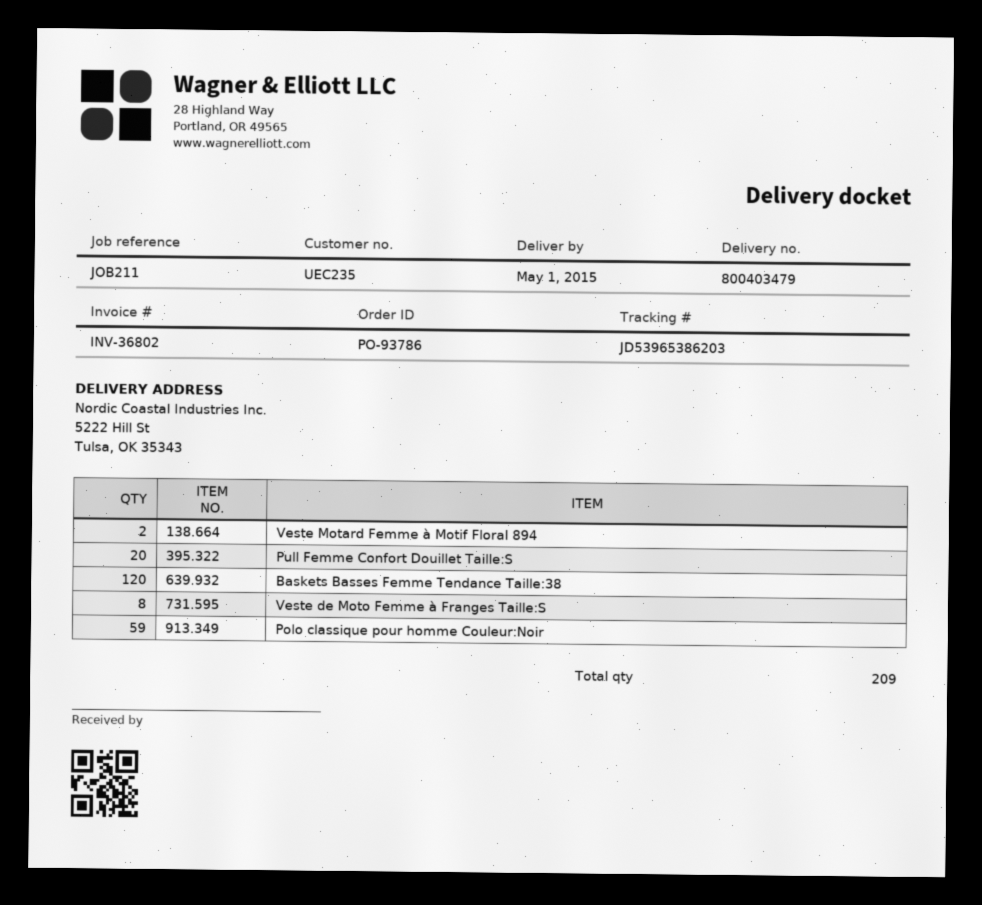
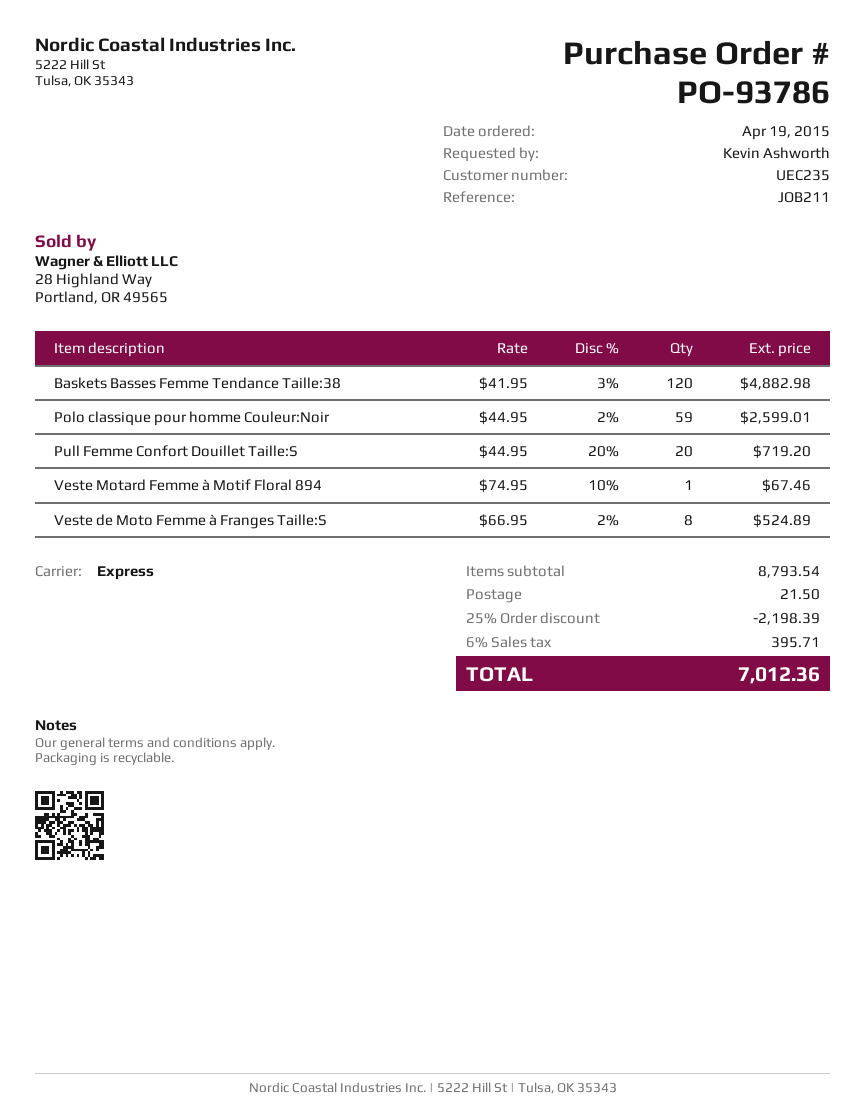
Veste Motard Femme à Motif Floral 894: 2 -> 1

